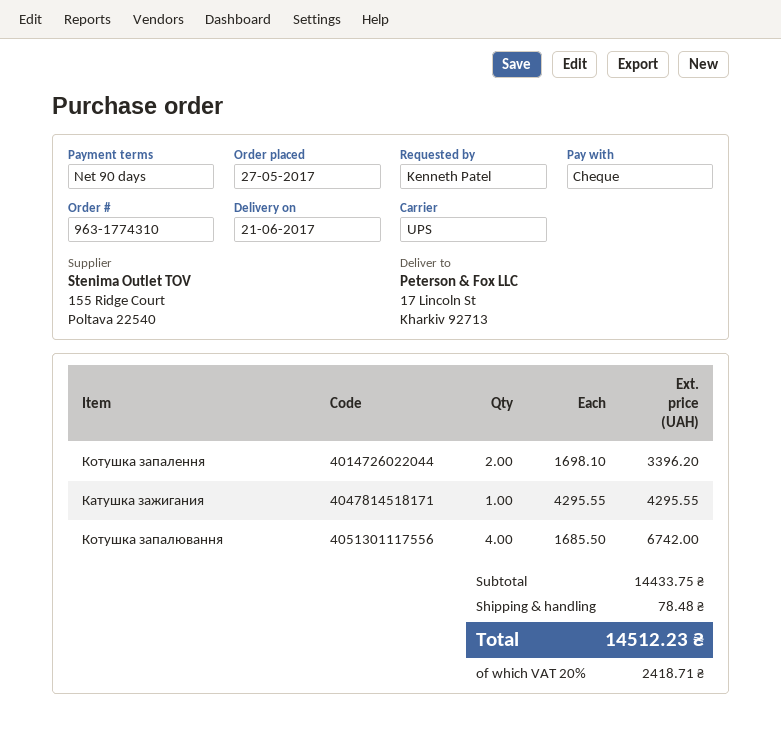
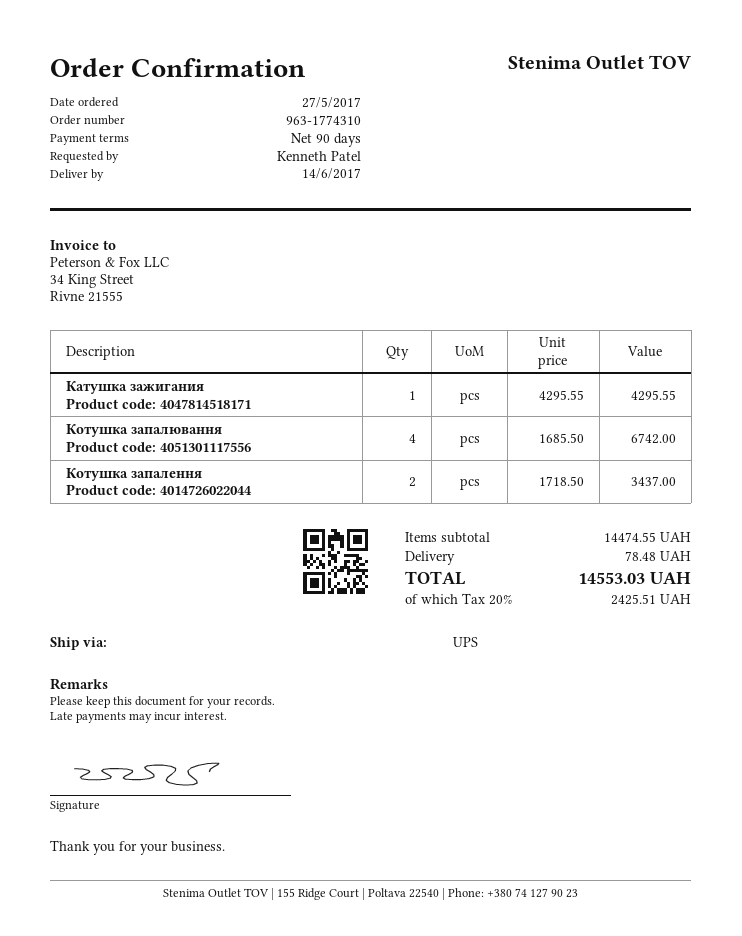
delivery date: 2017-06-21 -> 2017-06-14
Котушка запалення: 2 x 1698.10 = 3396.20 -> 2 x 1718.50 = 3437.00
subtotal: 14433.75 -> 14474.55
tax: 20% = 2418.71 -> 20% = 2425.51
total: 14512.23 -> 14553.03

